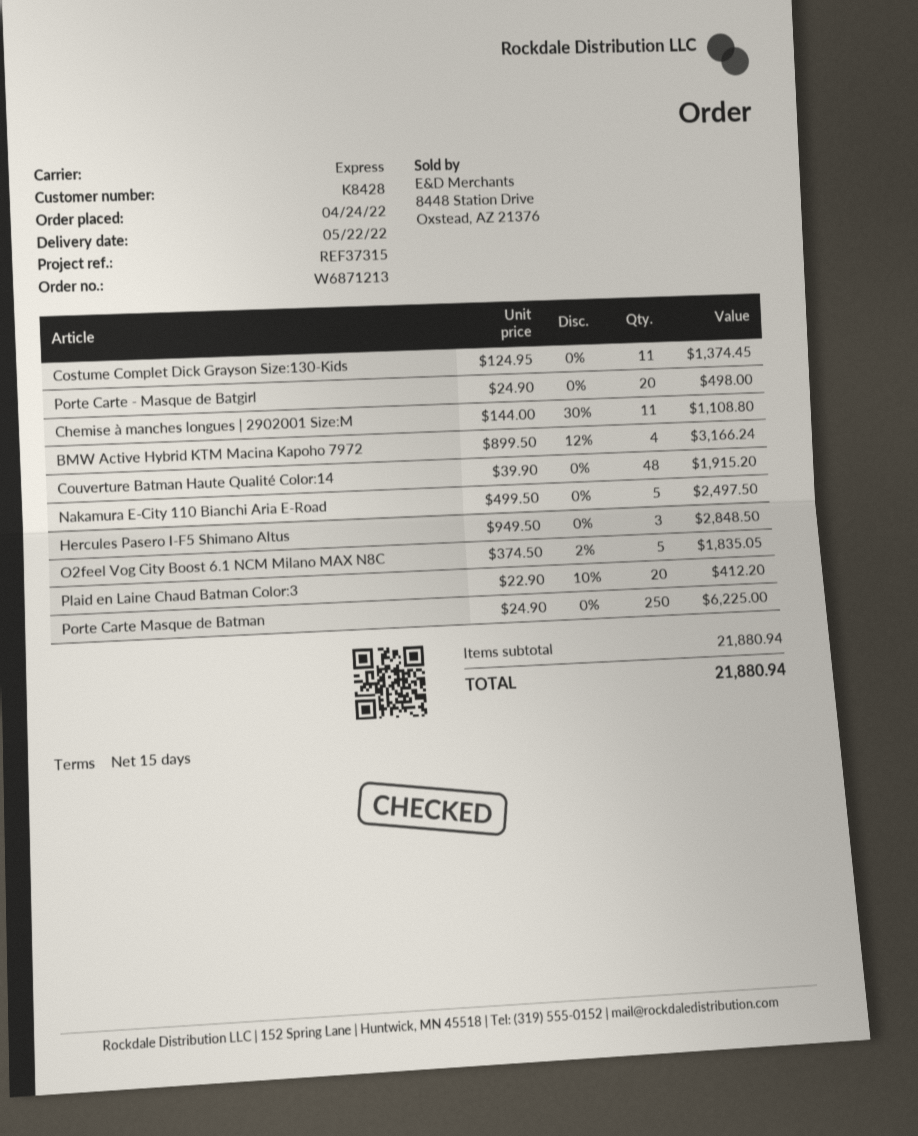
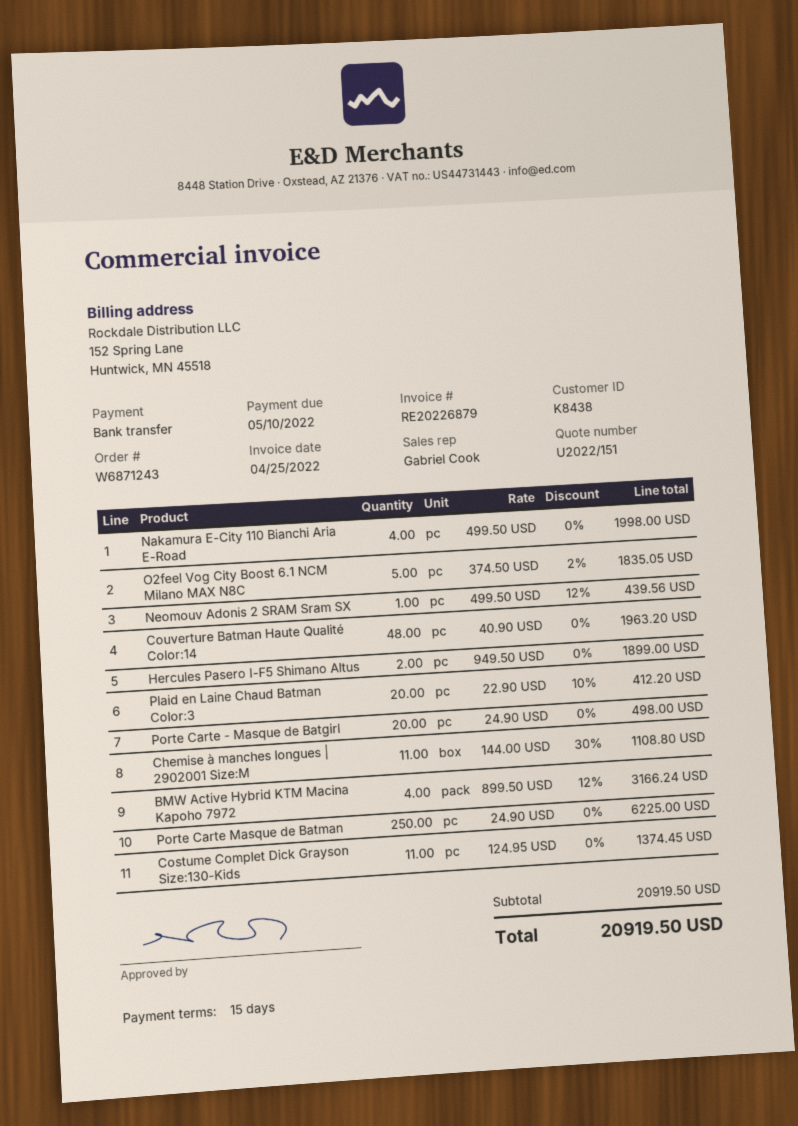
order number: W6871213 -> W6871243
customer number: K8428 -> K8438
Couverture Batman Haute Qualité Color:14: 48 x 39.90 = 1915.20 -> 48 x 40.90 = 1963.20
Nakamura E-City 110 Bianchi Aria E-Road: 5 x 499.50 = 2497.50 -> 4 x 499.50 = 1998.00
Hercules Pasero I-F5 Shimano Altus: 3 x 949.50 = 2848.50 -> 2 x 949.50 = 1899.00
Neomouv Adonis 2 SRAM Sram SX: none -> 1 x 499.50 - 12% = 439.56
subtotal: 21880.94 -> 20919.50
total: 21880.94 -> 20919.50

